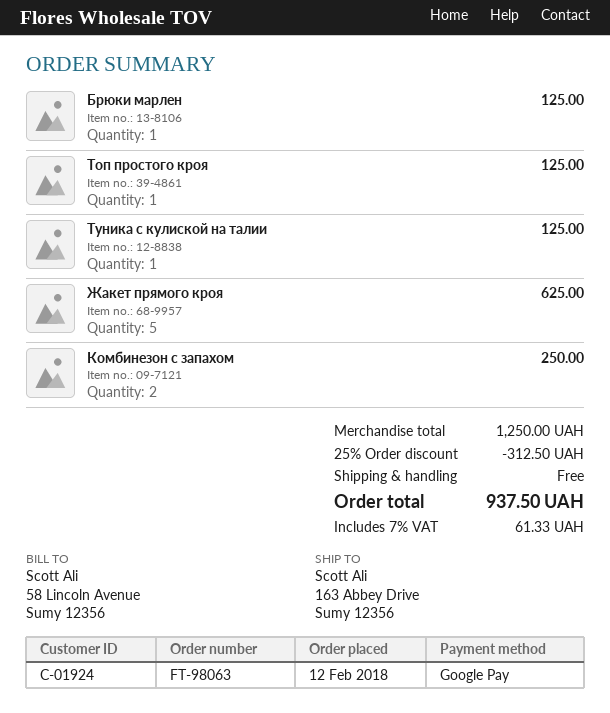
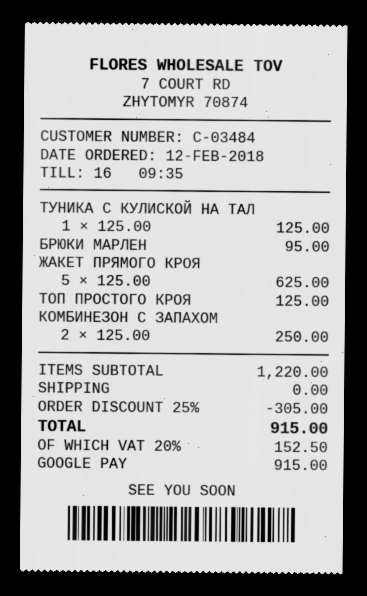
customer number: C-01924 -> C-03484
Брюки марлен: 1 for 125.00 -> 1 for 95.00
subtotal: 1250.00 -> 1220.00
discount: 25% = 312.50 -> 25% = 305.00
tax: 7% = 61.33 -> 20% = 152.50
total: 937.50 -> 915.00

